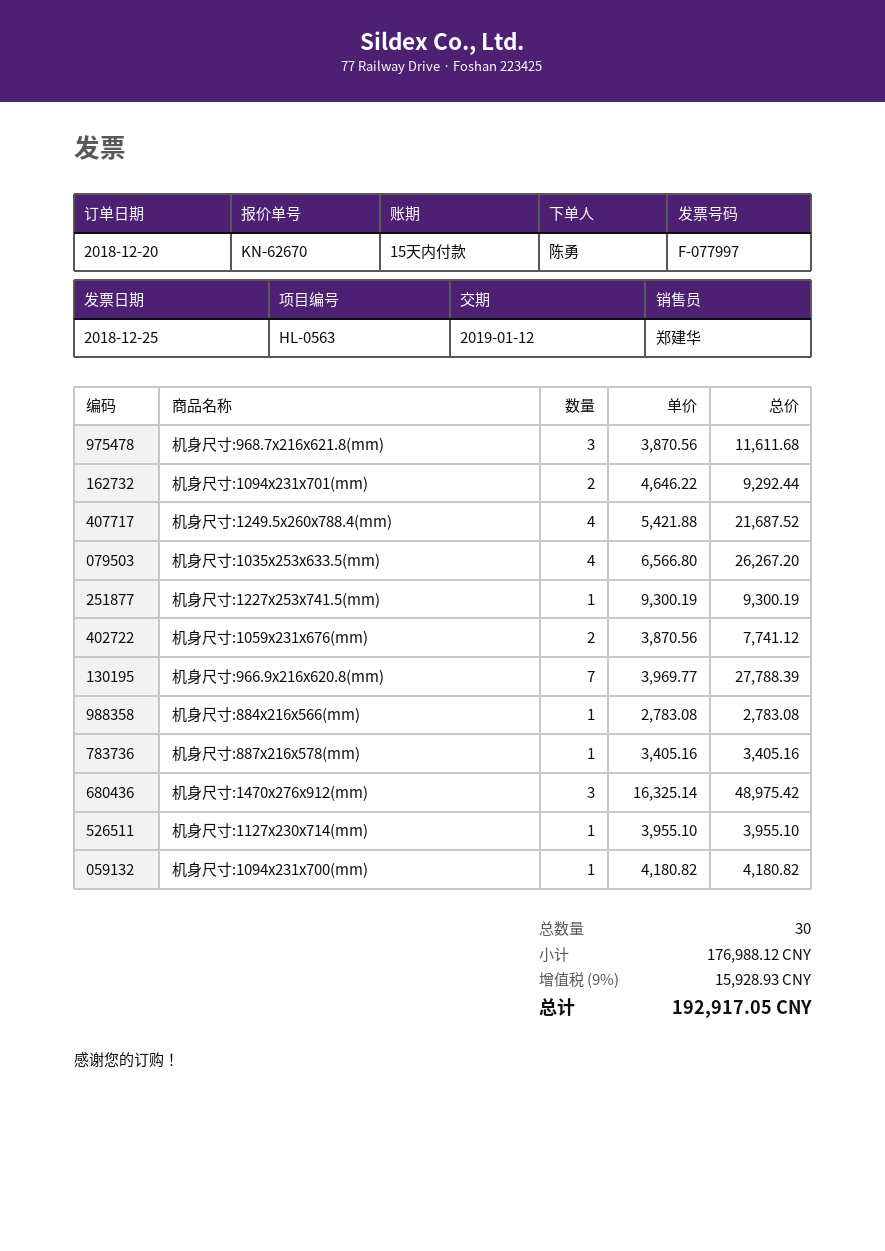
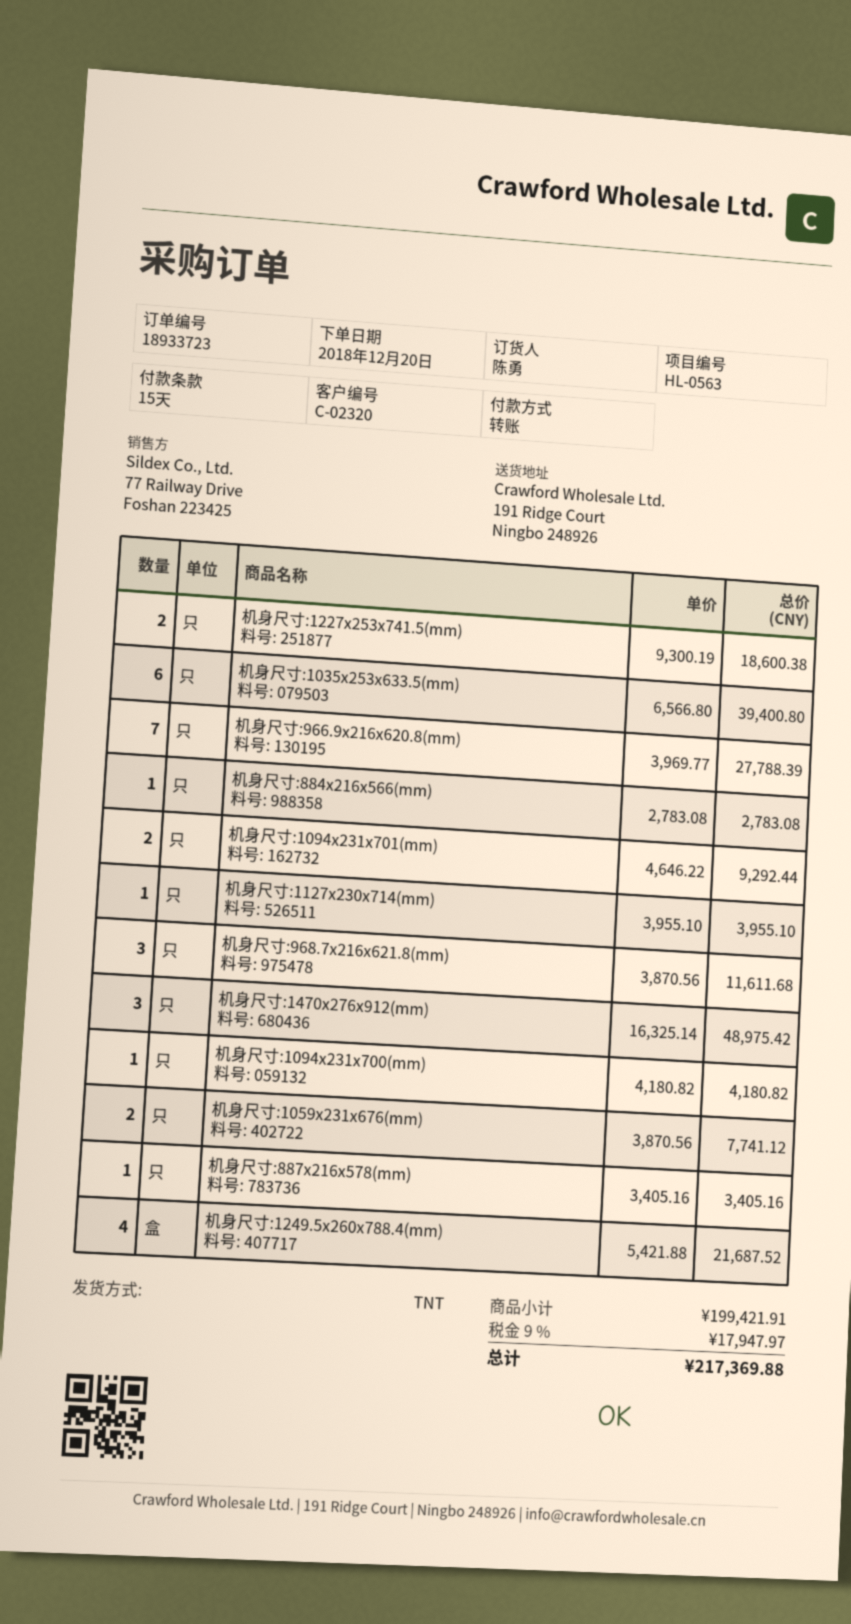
机身尺寸:1035x253x633.5(mm): 4 x 6566.80 = 26267.20 -> 6 x 6566.80 = 39400.80
机身尺寸:1227x253x741.5(mm): 1 x 9300.19 = 9300.19 -> 2 x 9300.19 = 18600.38
subtotal: 176988.12 -> 199421.91
tax: 9% = 15928.93 -> 9% = 17947.97
total: 192917.05 -> 217369.88

